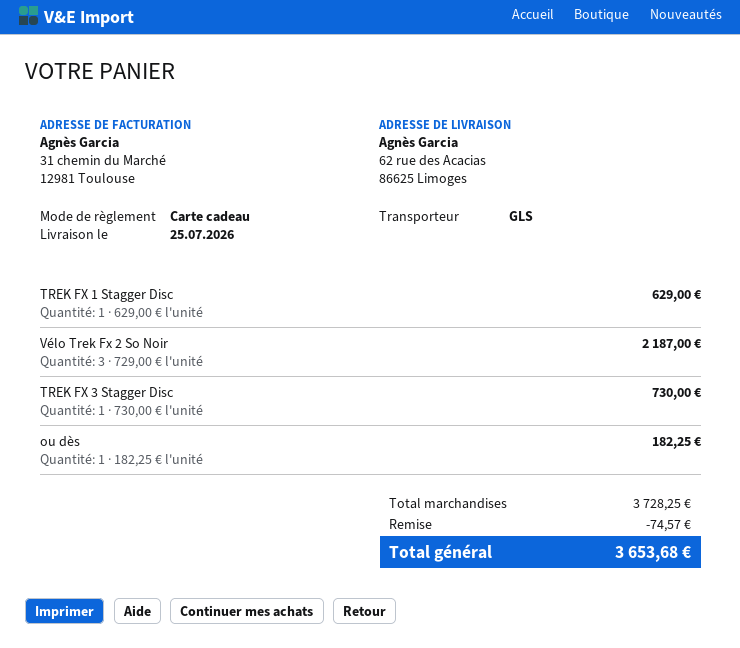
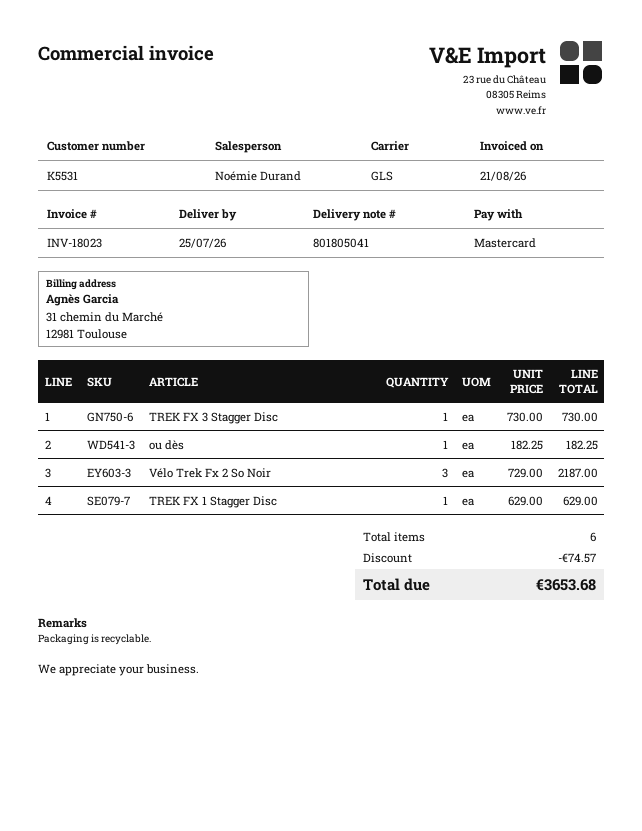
payment method: gift card -> Mastercard

